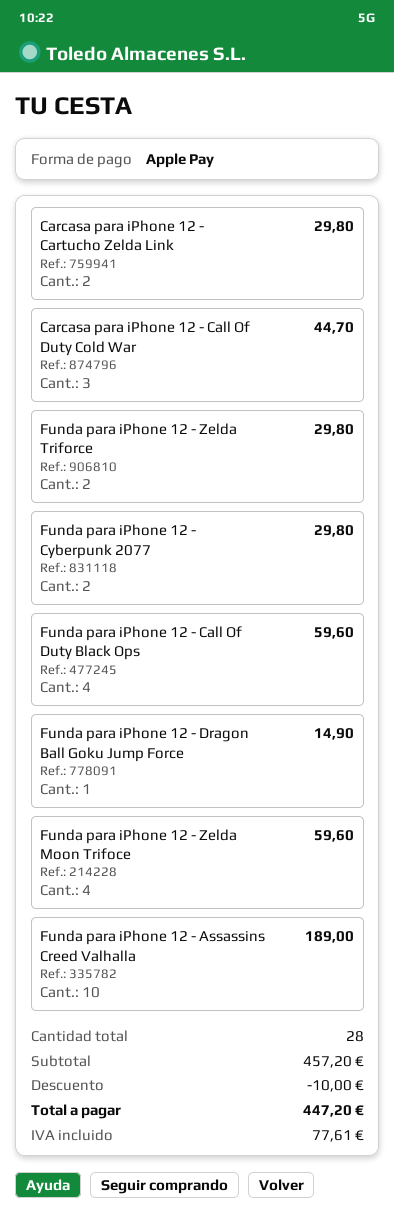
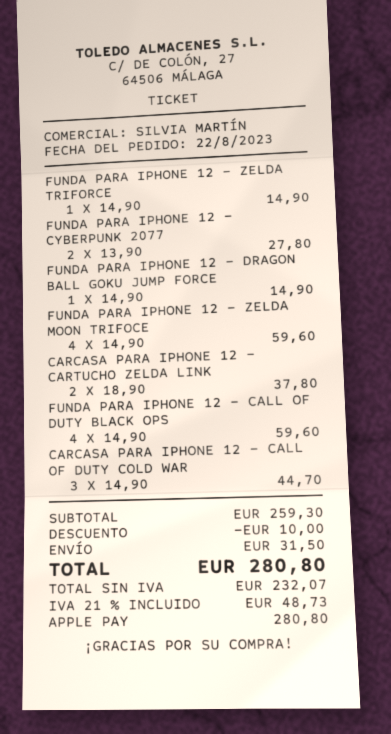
Carcasa para iPhone 12 - Cartucho Zelda Link: 2 for 29.80 -> 2 for 37.80
Funda para iPhone 12 - Zelda Triforce: 2 for 29.80 -> 1 for 14.90
Funda para iPhone 12 - Cyberpunk 2077: 2 for 29.80 -> 2 for 27.80
Funda para iPhone 12 - Assassins Creed Valhalla: 10 for 189.00 -> none
subtotal: 457.20 -> 259.30
shipping: none -> 31.50
tax: 77.61 -> 48.73
total: 447.20 -> 280.80

